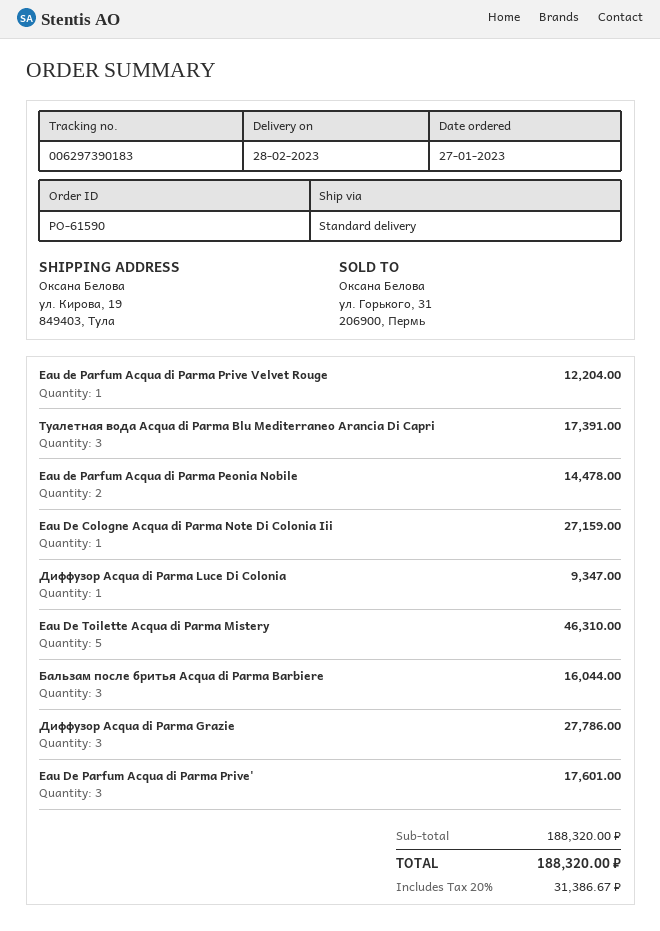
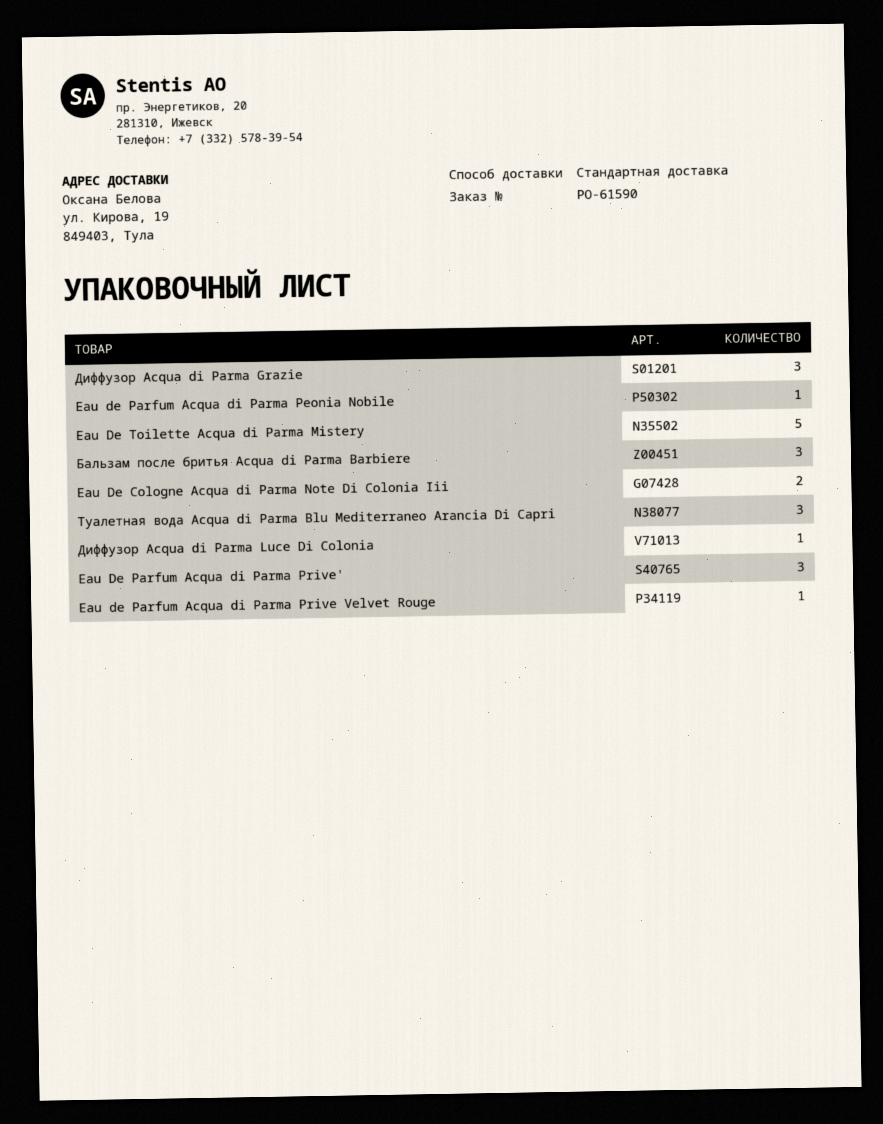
Eau de Parfum Acqua di Parma Peonia Nobile: 2 -> 1
Eau De Cologne Acqua di Parma Note Di Colonia Iii: 1 -> 2

